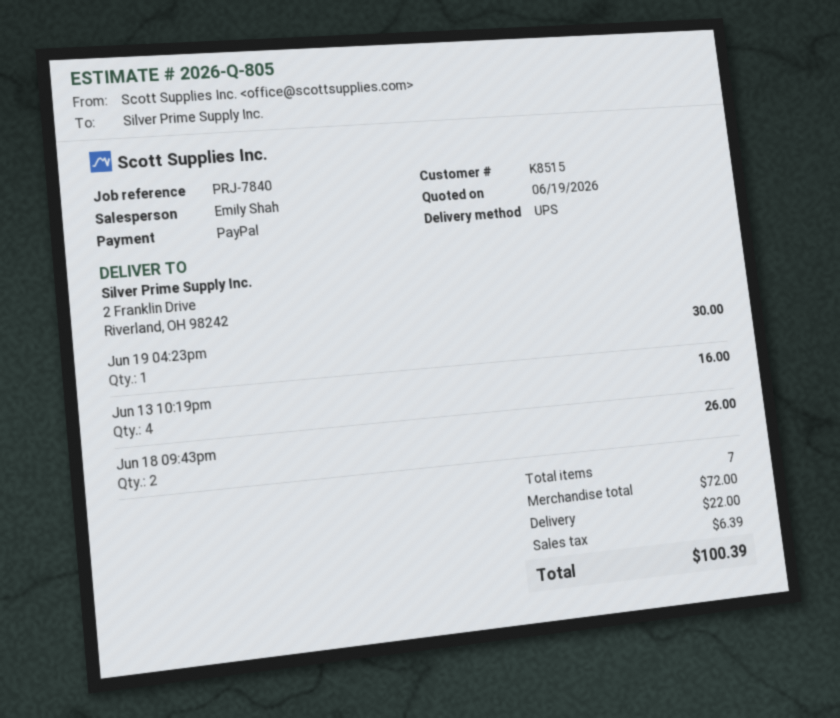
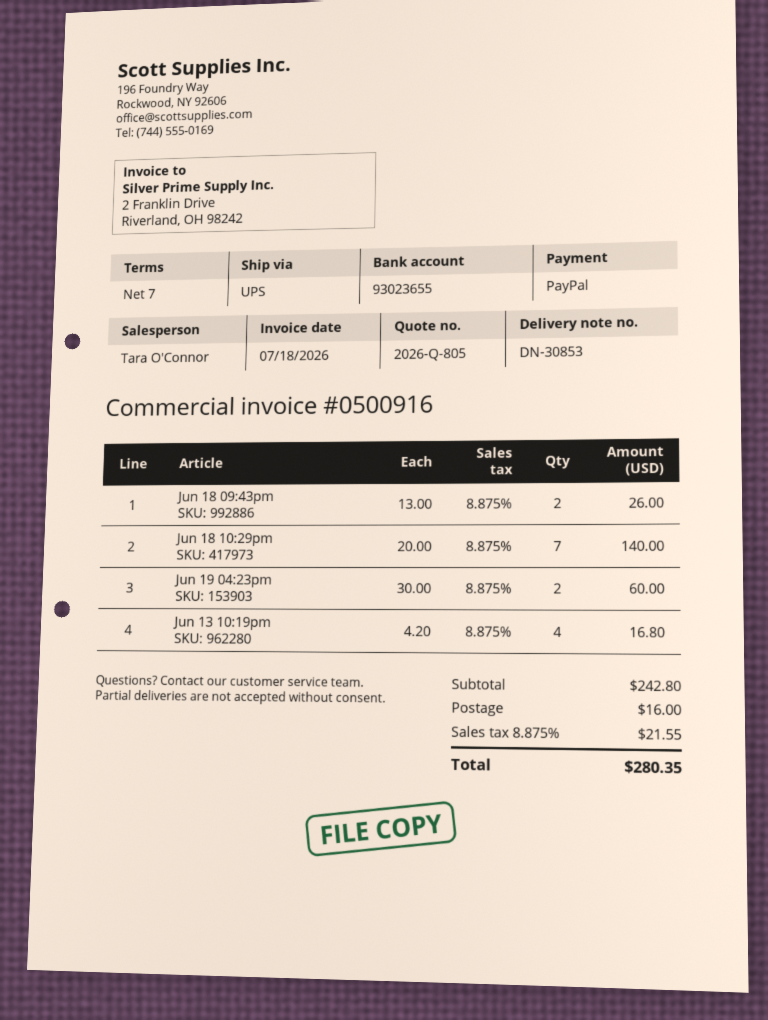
sales rep: Emily Shah -> Tara O'Connor
Jun 19 04:23pm: 1 for 30.00 -> 2 for 60.00
Jun 13 10:19pm: 4 for 16.00 -> 4 for 16.80
Jun 18 10:29pm: none -> 7 for 140.00
subtotal: 72.00 -> 242.80
shipping: 22.00 -> 16.00
tax: 6.39 -> 21.55
total: 100.39 -> 280.35

